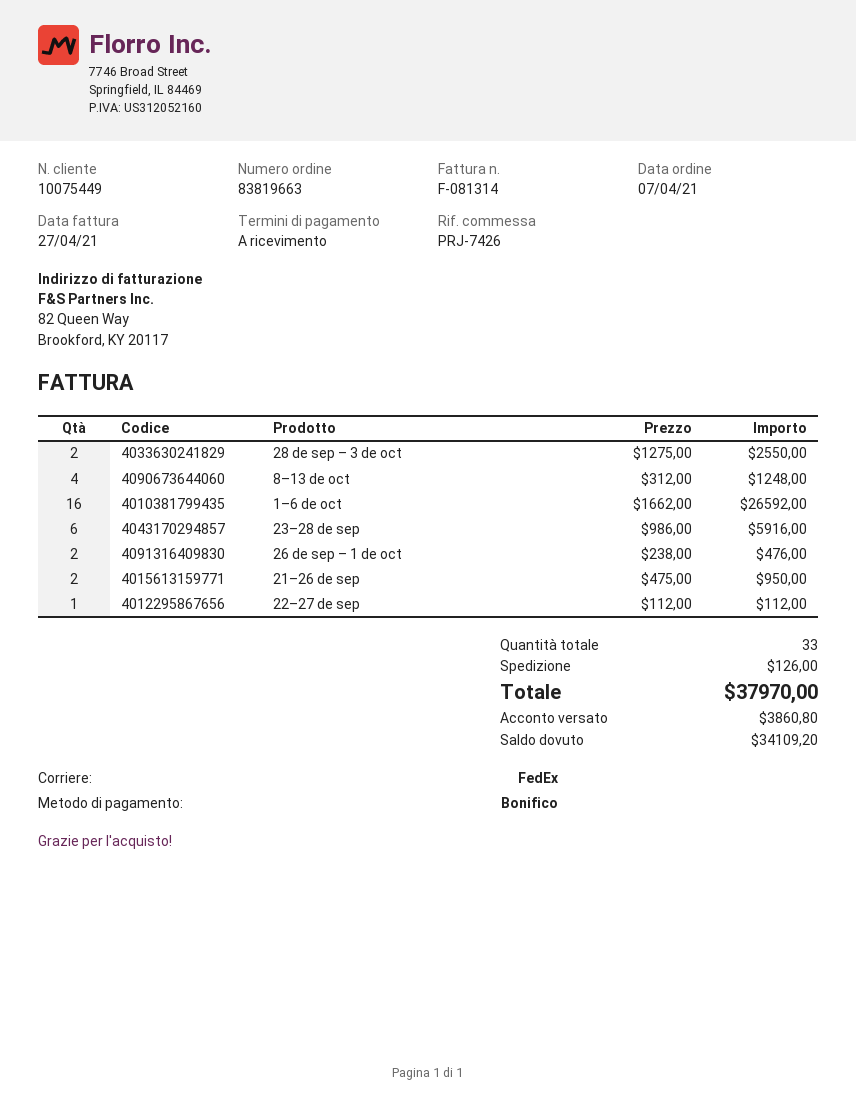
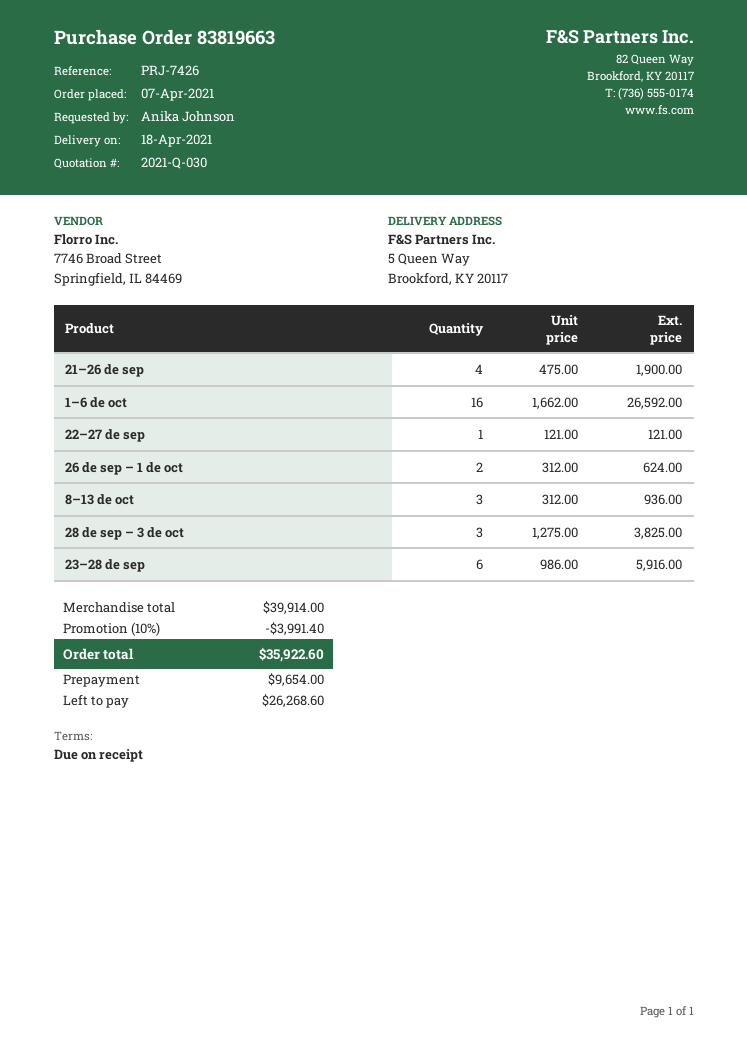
28 de sep – 3 de oct: 2 x 1275.00 = 2550.00 -> 3 x 1275.00 = 3825.00
8–13 de oct: 4 x 312.00 = 1248.00 -> 3 x 312.00 = 936.00
26 de sep – 1 de oct: 2 x 238.00 = 476.00 -> 2 x 312.00 = 624.00
21–26 de sep: 2 x 475.00 = 950.00 -> 4 x 475.00 = 1900.00
22–27 de sep: 1 x 112.00 = 112.00 -> 1 x 121.00 = 121.00
discount: none -> 10% = 3991.40
shipping: 126.00 -> none
total: 37970.00 -> 35922.60
deposit: 3860.80 -> 9654.00
balance: 34109.20 -> 26268.60

